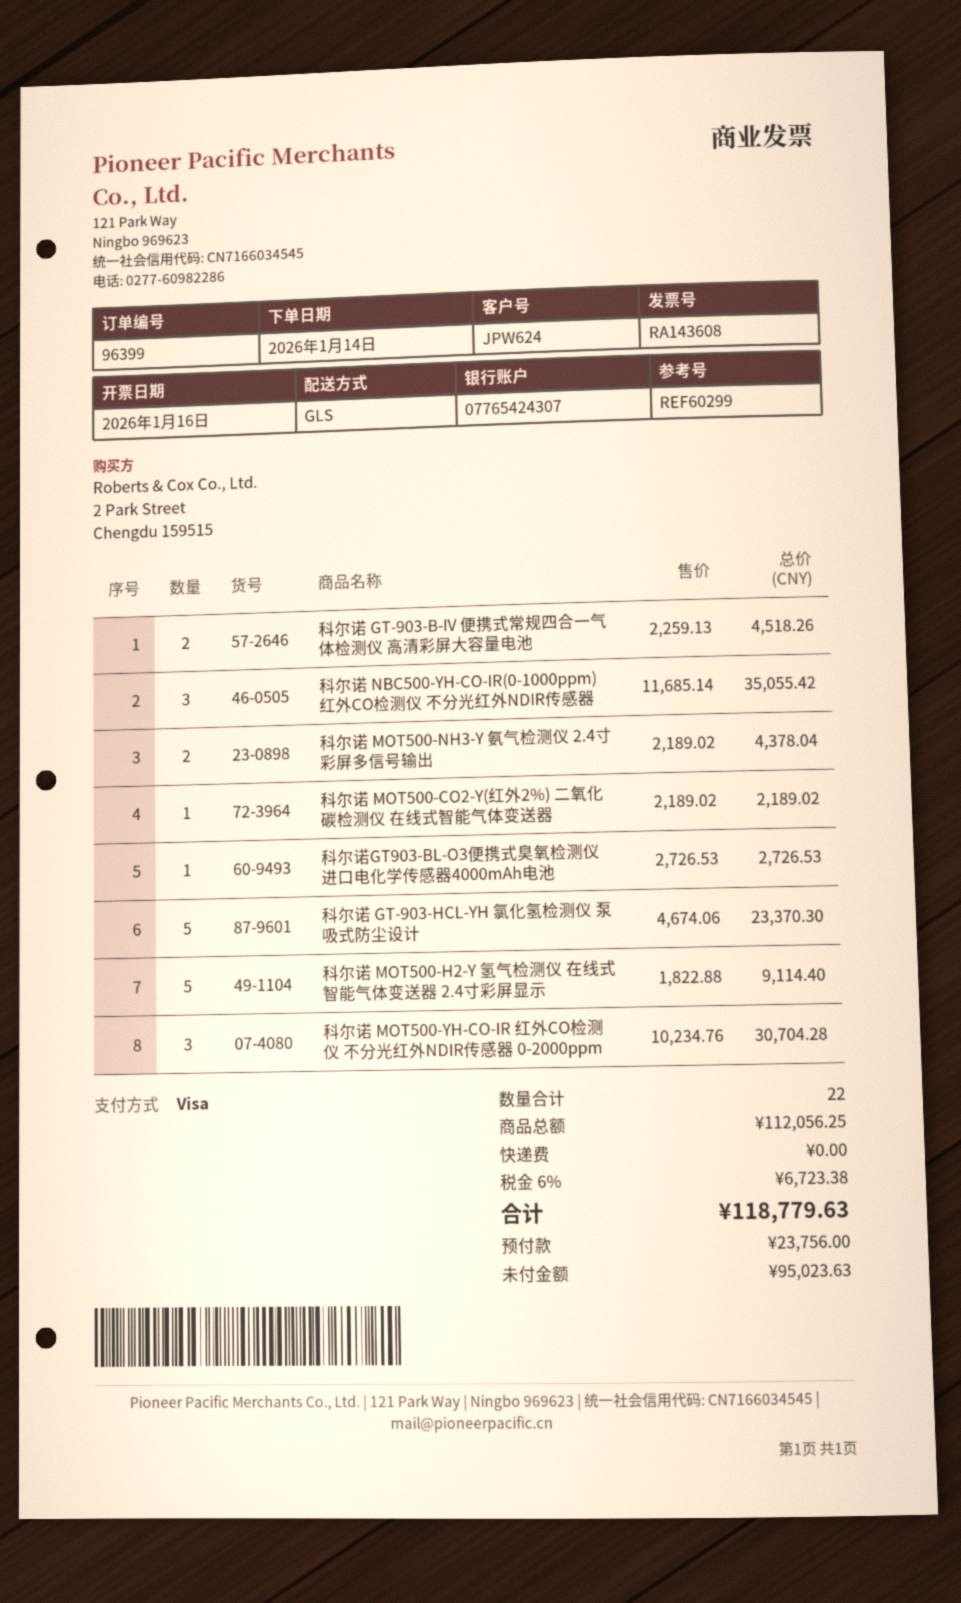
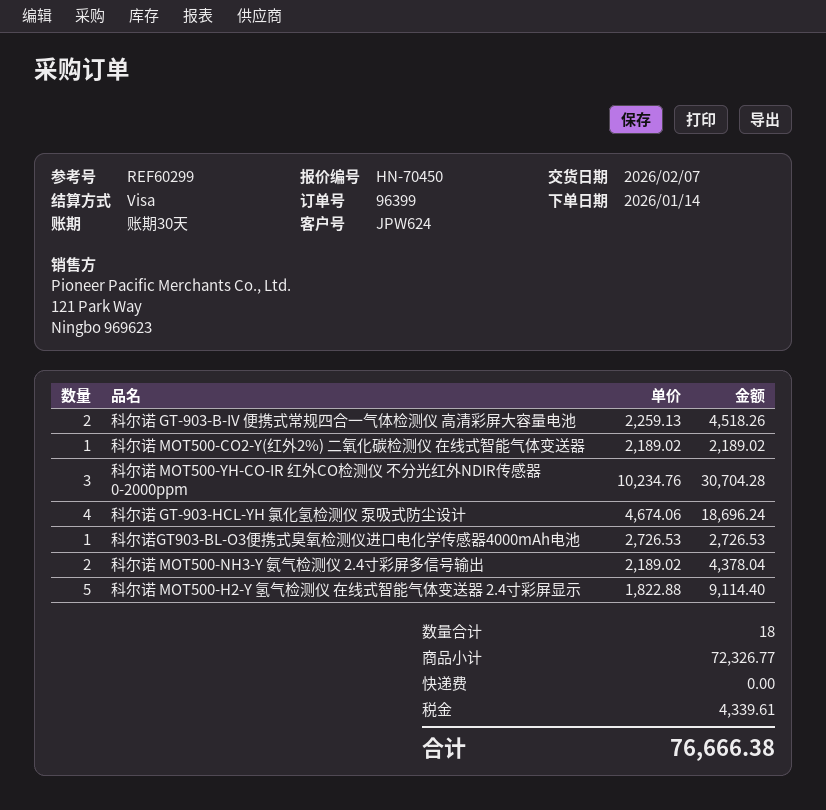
科尔诺 NBC500-YH-CO-IR(0-1000ppm) 红外CO检测仪 不分光红外NDIR传感器: 3 x 11685.14 = 35055.42 -> none
科尔诺 GT-903-HCL-YH 氯化氢检测仪 泵吸式防尘设计: 5 x 4674.06 = 23370.30 -> 4 x 4674.06 = 18696.24
total quantity: 22 -> 18
subtotal: 112056.25 -> 72326.77
tax: 6723.38 -> 4339.61
total: 118779.63 -> 76666.38

